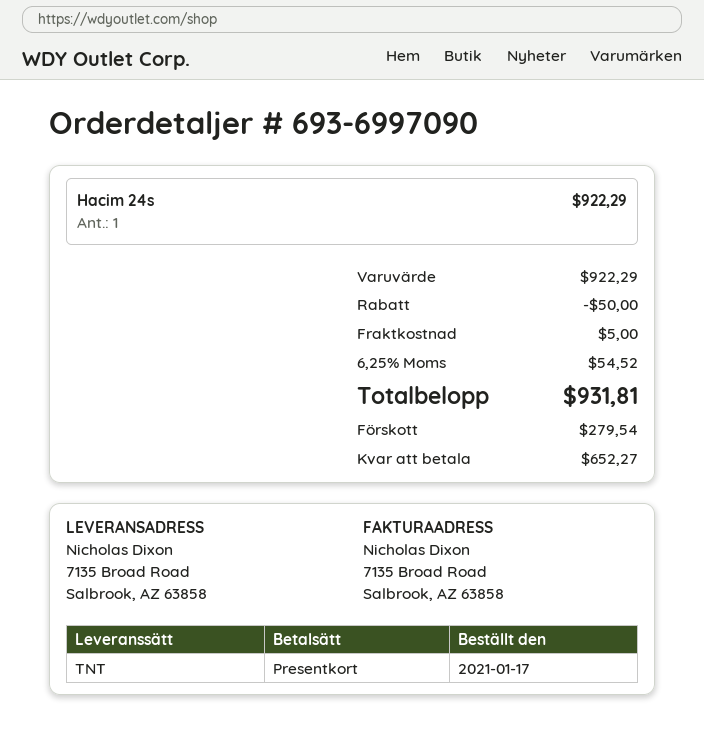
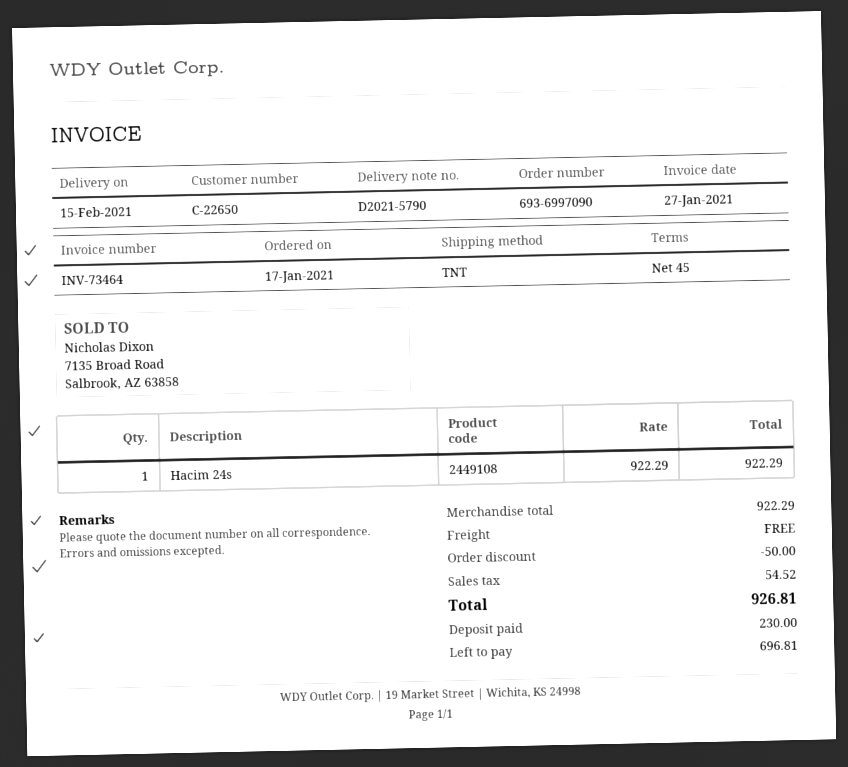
shipping: 5.00 -> 0.00
total: 931.81 -> 926.81
deposit: 279.54 -> 230.00
balance: 652.27 -> 696.81

